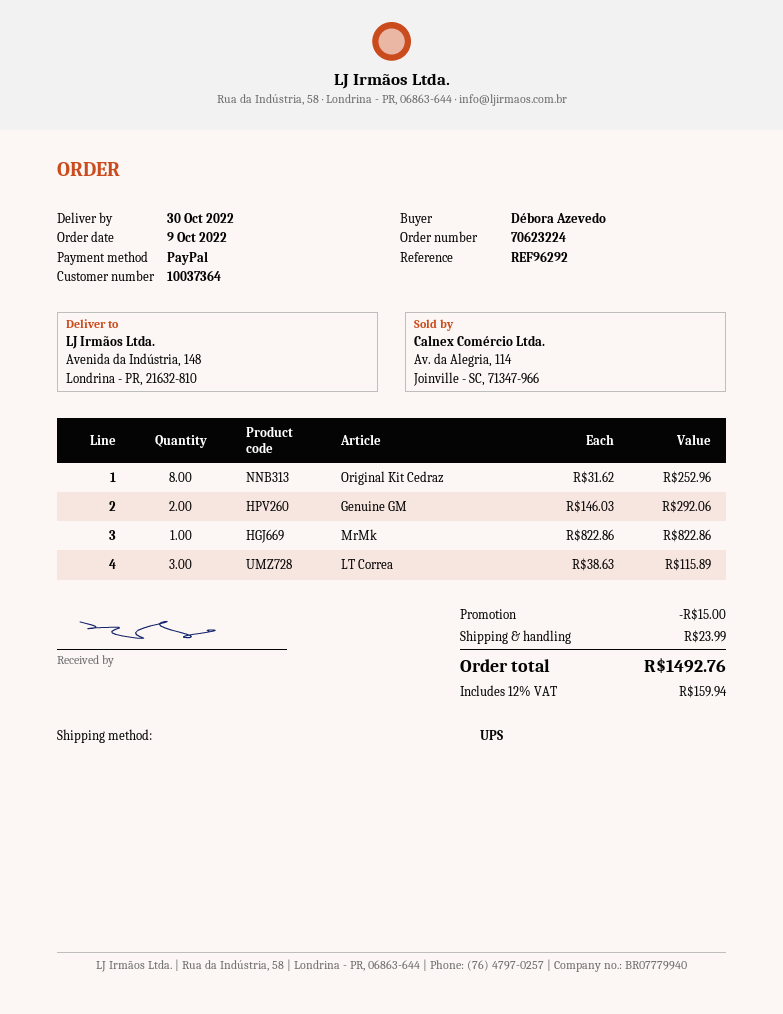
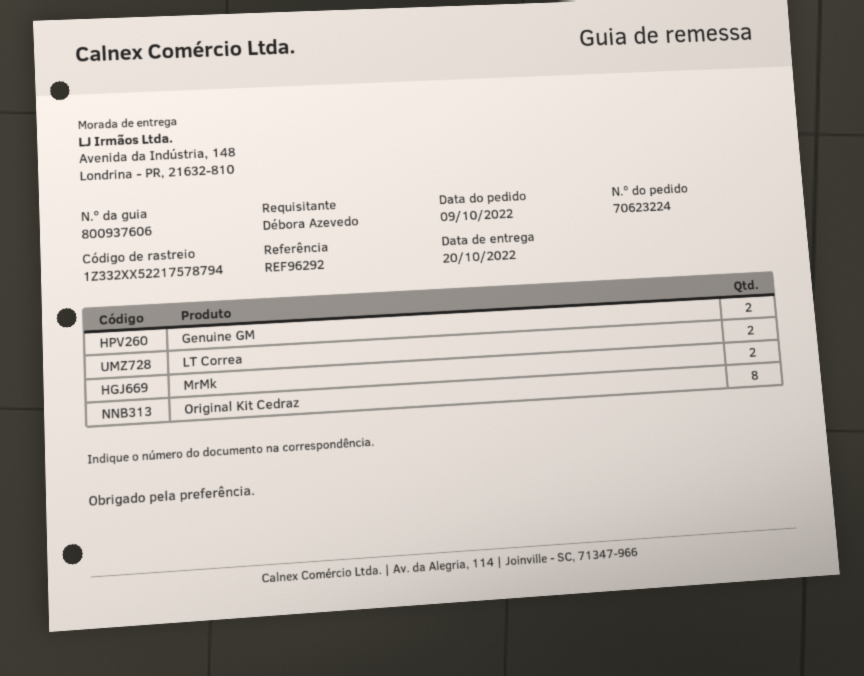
delivery date: 2022-10-30 -> 2022-10-20
MrMk: 1 -> 2
LT Correa: 3 -> 2

